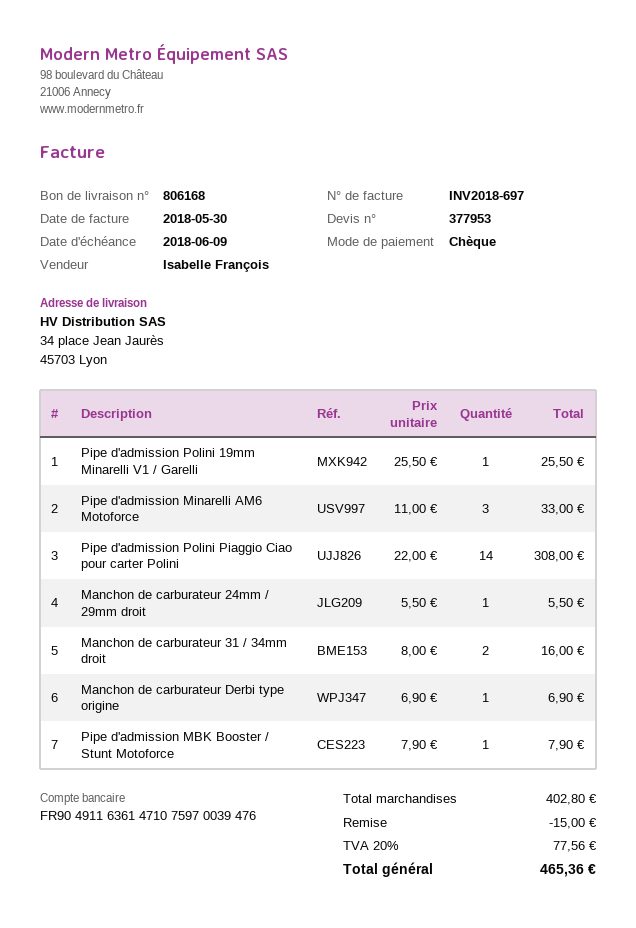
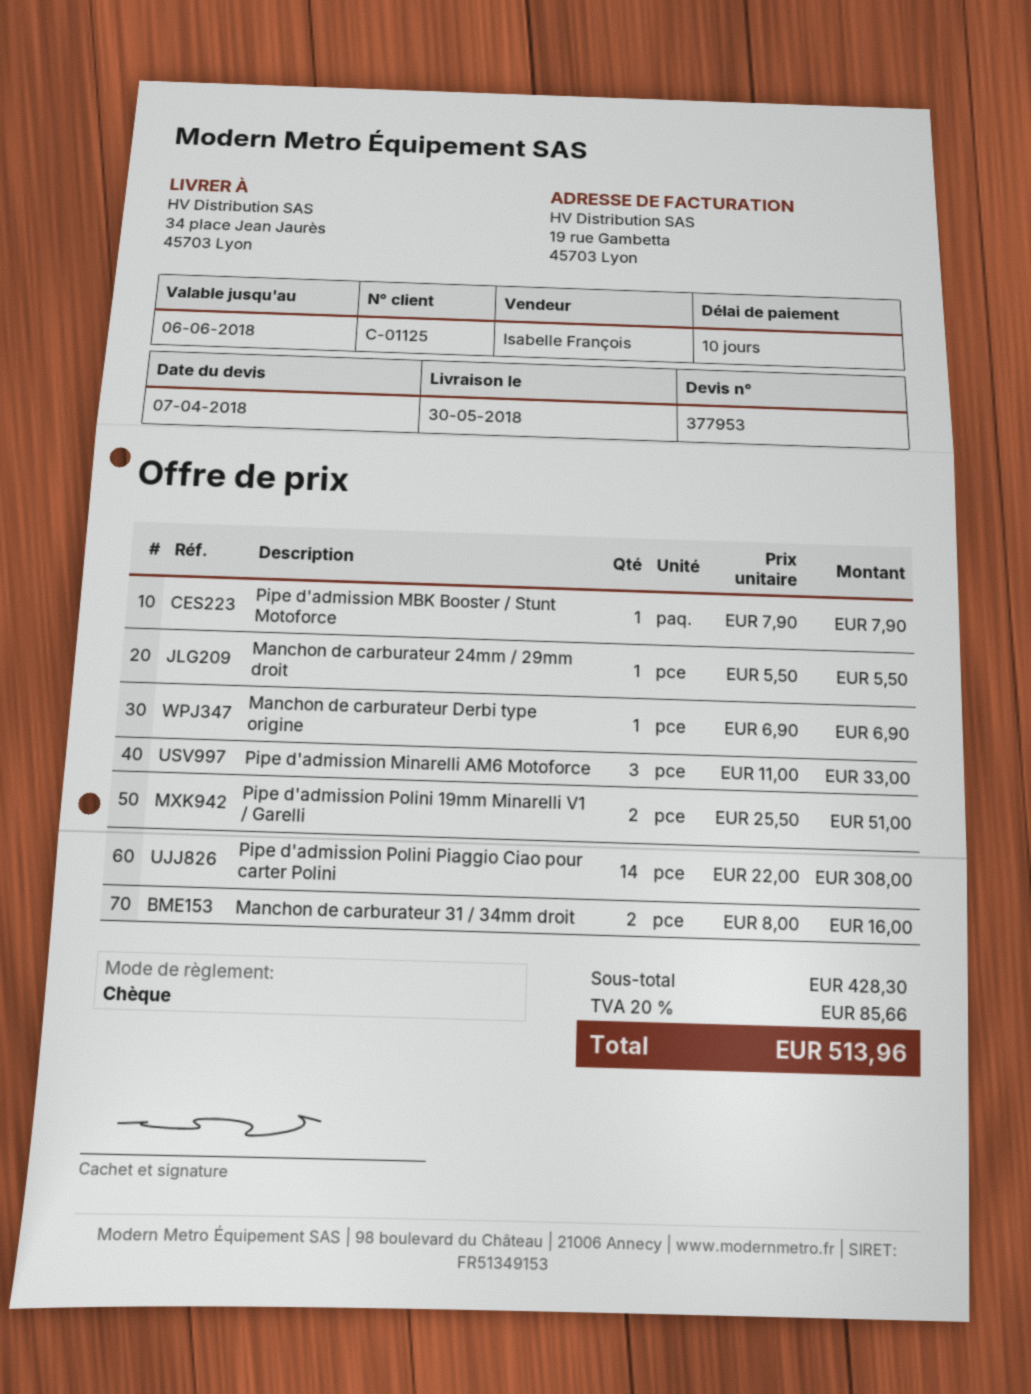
Pipe d'admission Polini 19mm Minarelli V1 / Garelli: 1 x 25.50 = 25.50 -> 2 x 25.50 = 51.00
subtotal: 402.80 -> 428.30
discount: 15.00 -> none
tax: 20% = 77.56 -> 20% = 85.66
total: 465.36 -> 513.96

